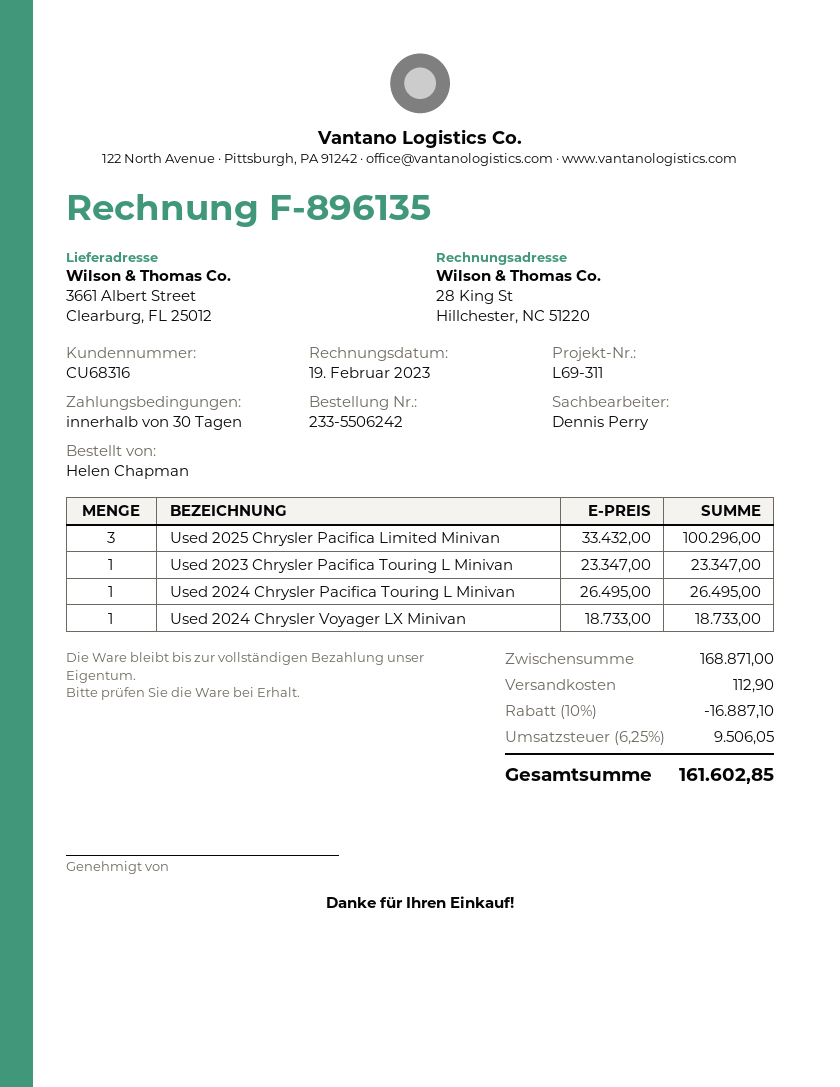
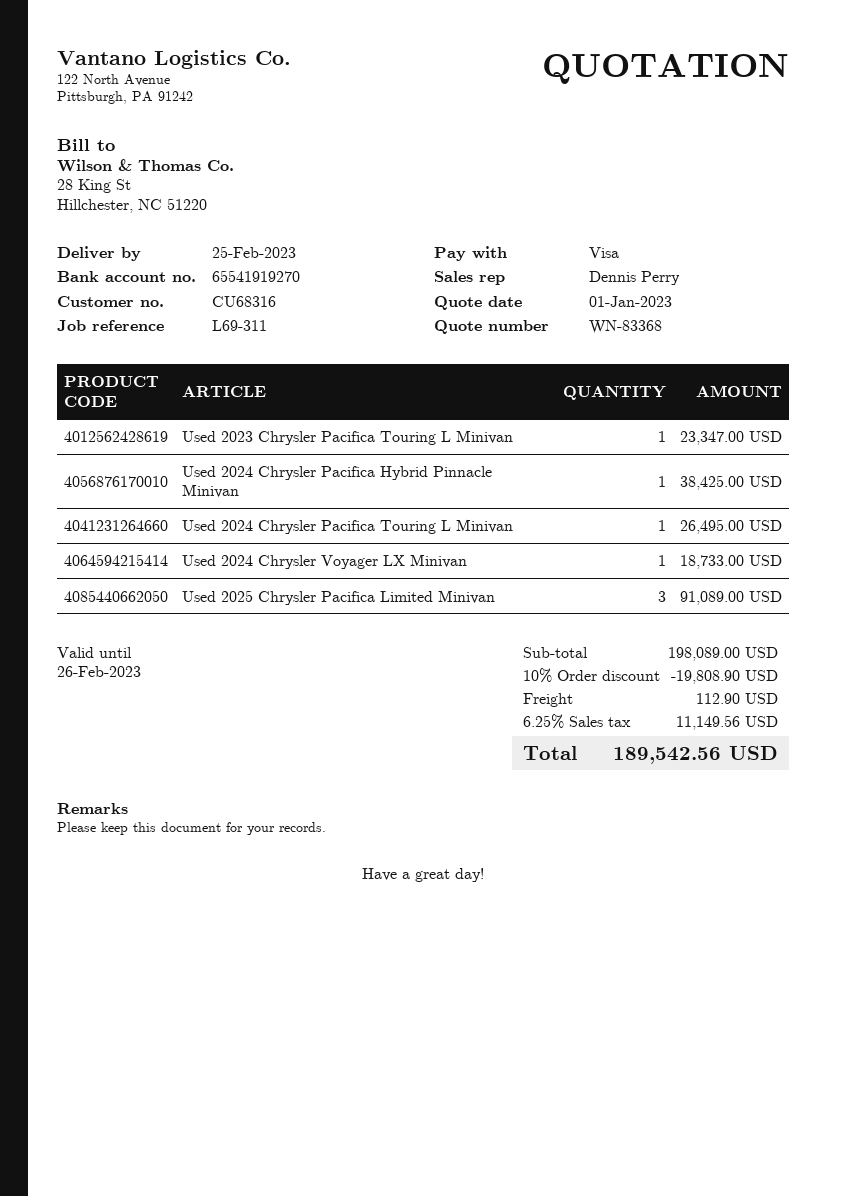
Used 2025 Chrysler Pacifica Limited Minivan: 3 for 100296.00 -> 3 for 91089.00
Used 2024 Chrysler Pacifica Hybrid Pinnacle Minivan: none -> 1 for 38425.00
subtotal: 168871.00 -> 198089.00
discount: 10% = 16887.10 -> 10% = 19808.90
tax: 6.25% = 9506.05 -> 6.25% = 11149.56
total: 161602.85 -> 189542.56

